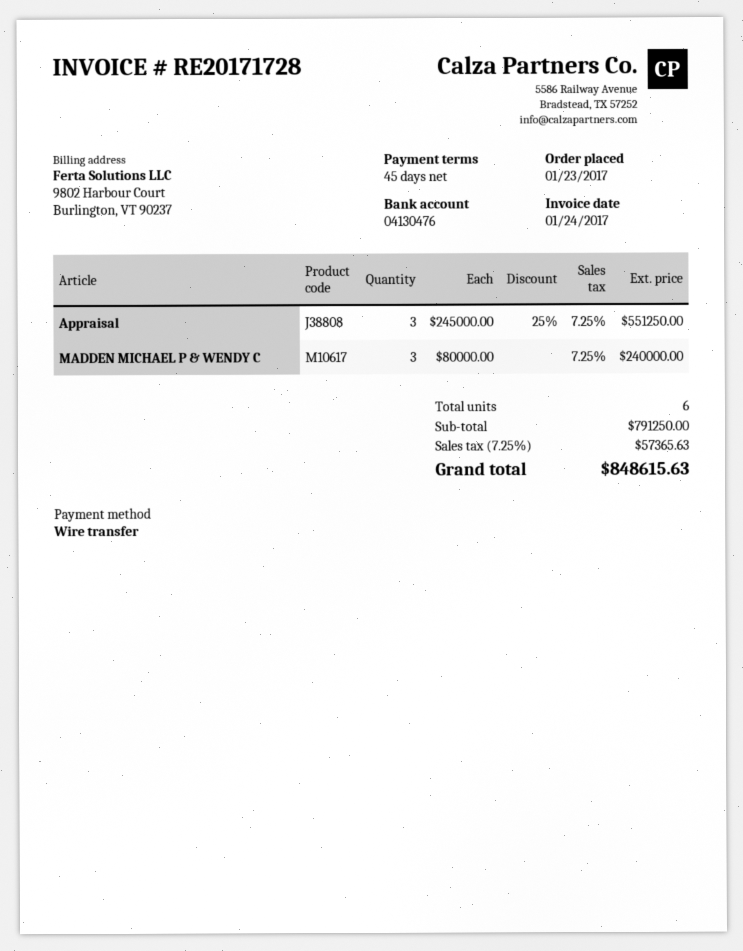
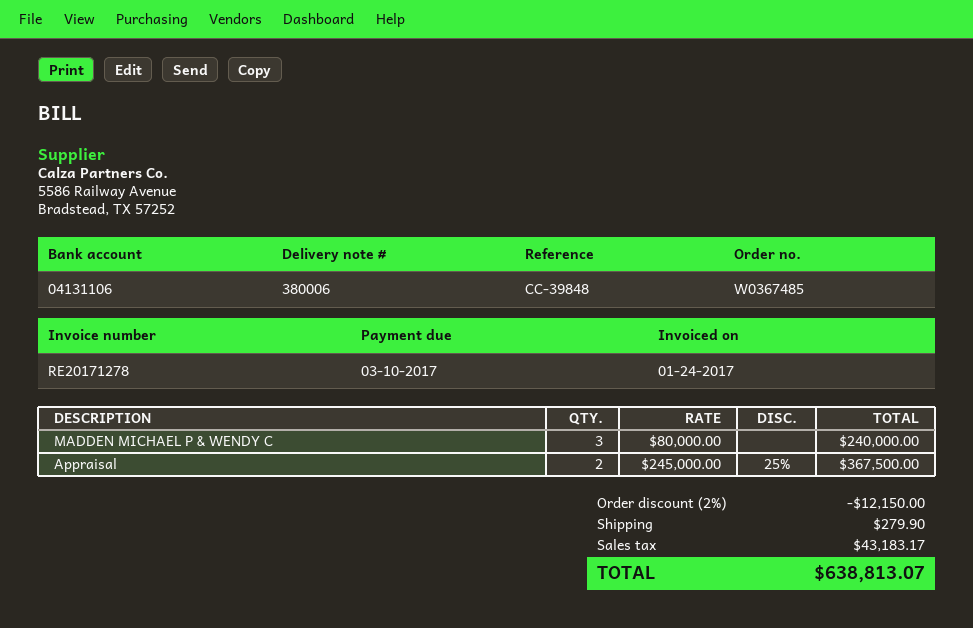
invoice number: RE20171728 -> RE20171278
bank account: 04130476 -> 04131106
Appraisal: 3 x 245000.00 - 25% = 551250.00 -> 2 x 245000.00 - 25% = 367500.00
discount: none -> 2% = 12150.00
shipping: none -> 279.90
tax: 57365.63 -> 43183.17
total: 848615.63 -> 638813.07

